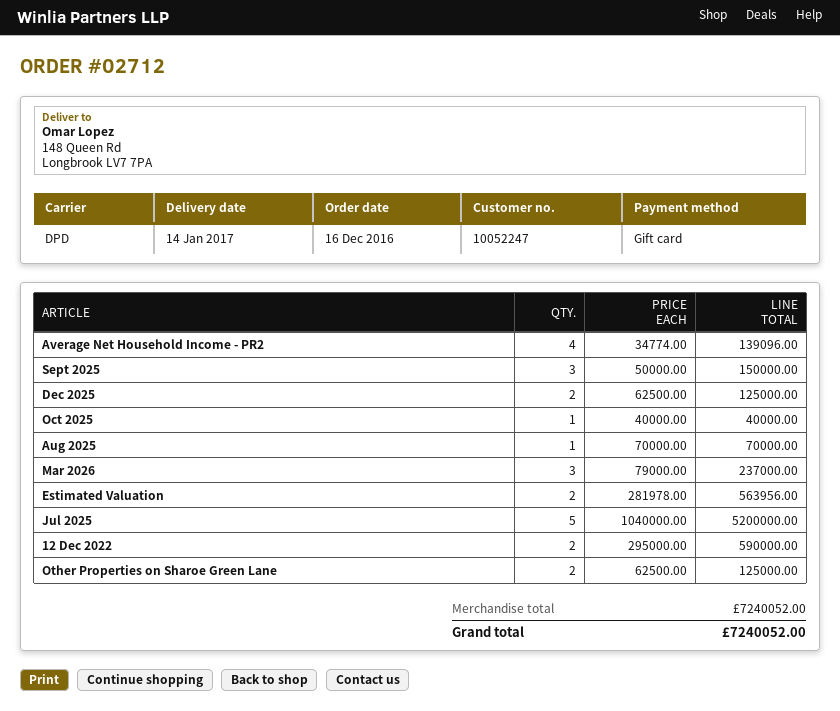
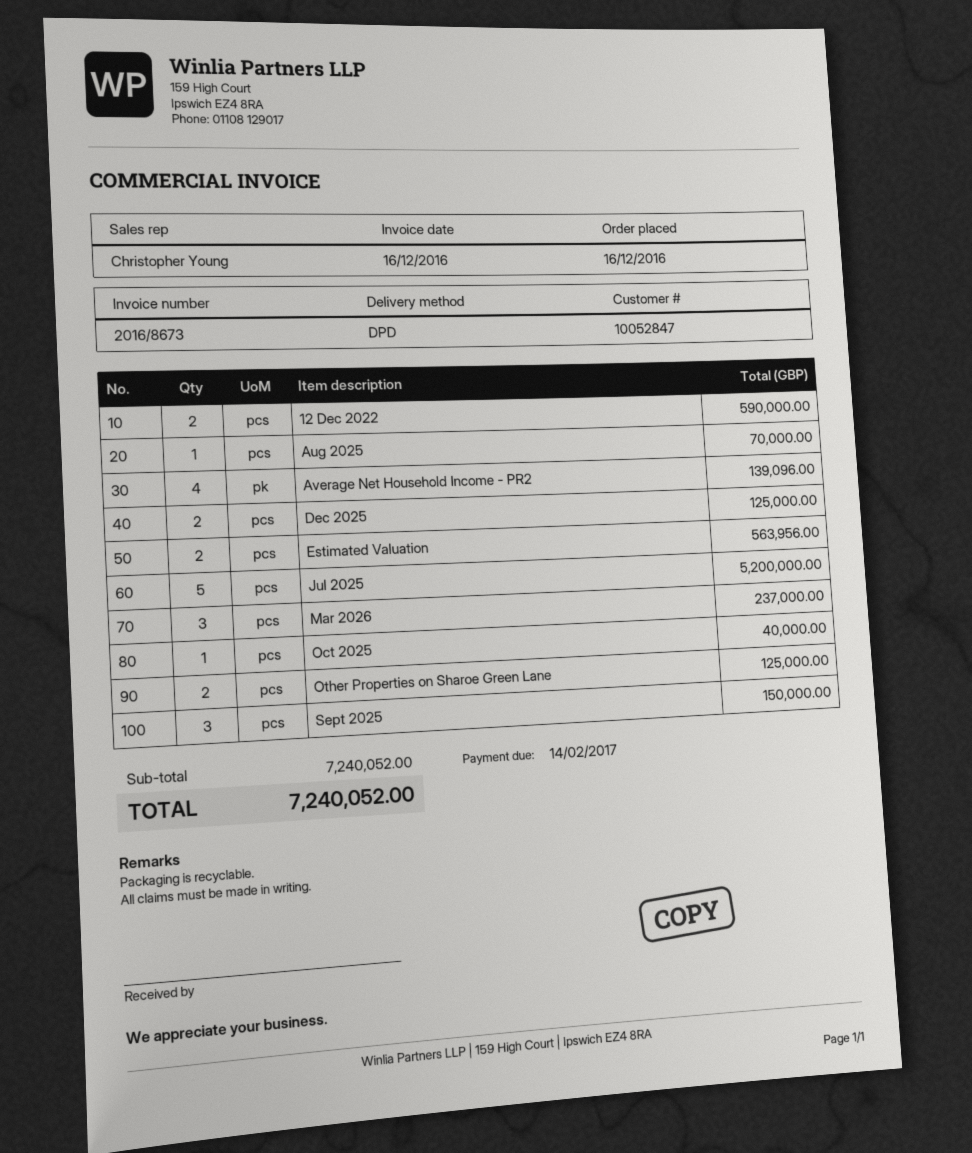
customer number: 10052247 -> 10052847

